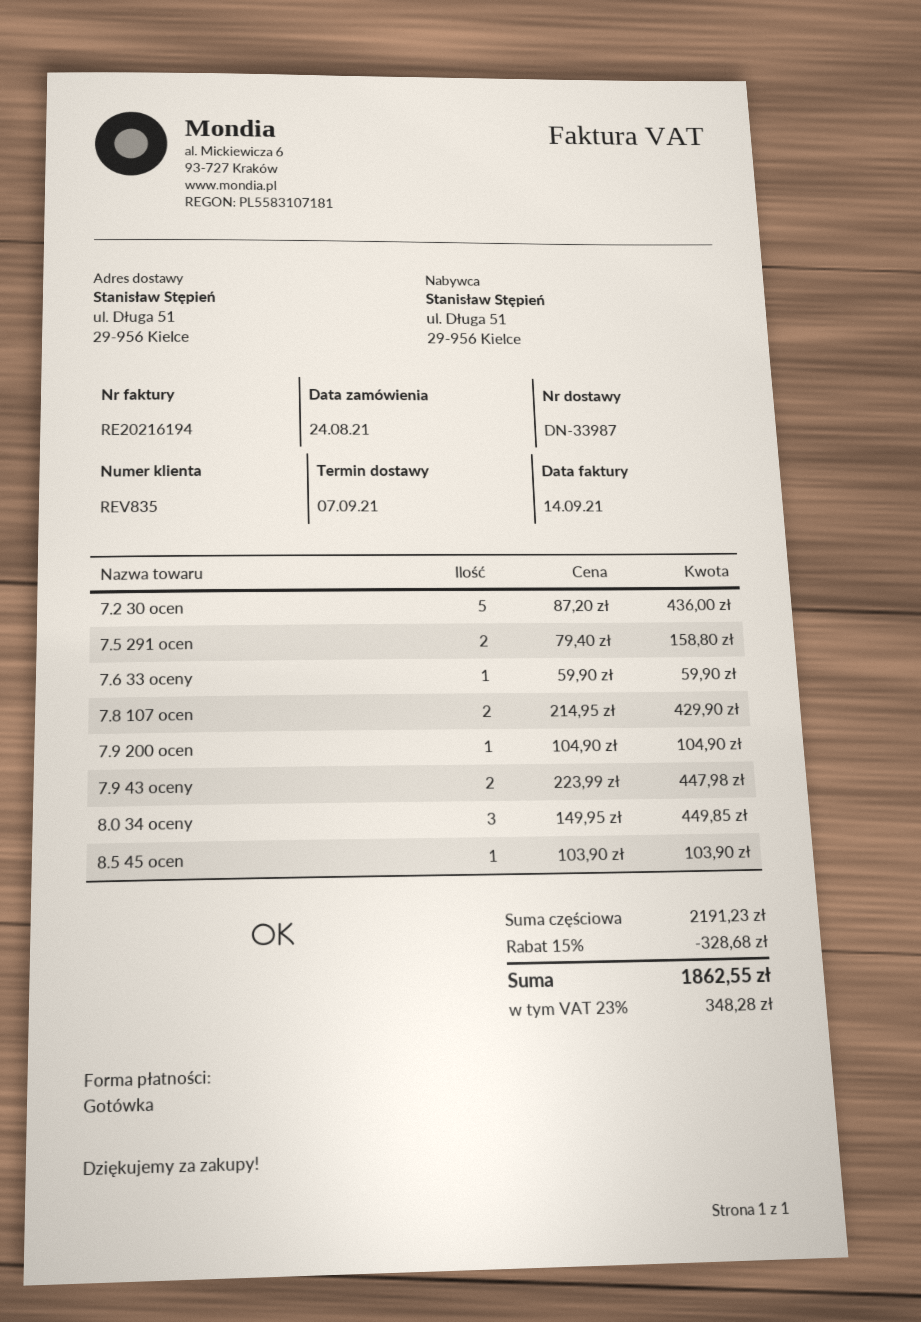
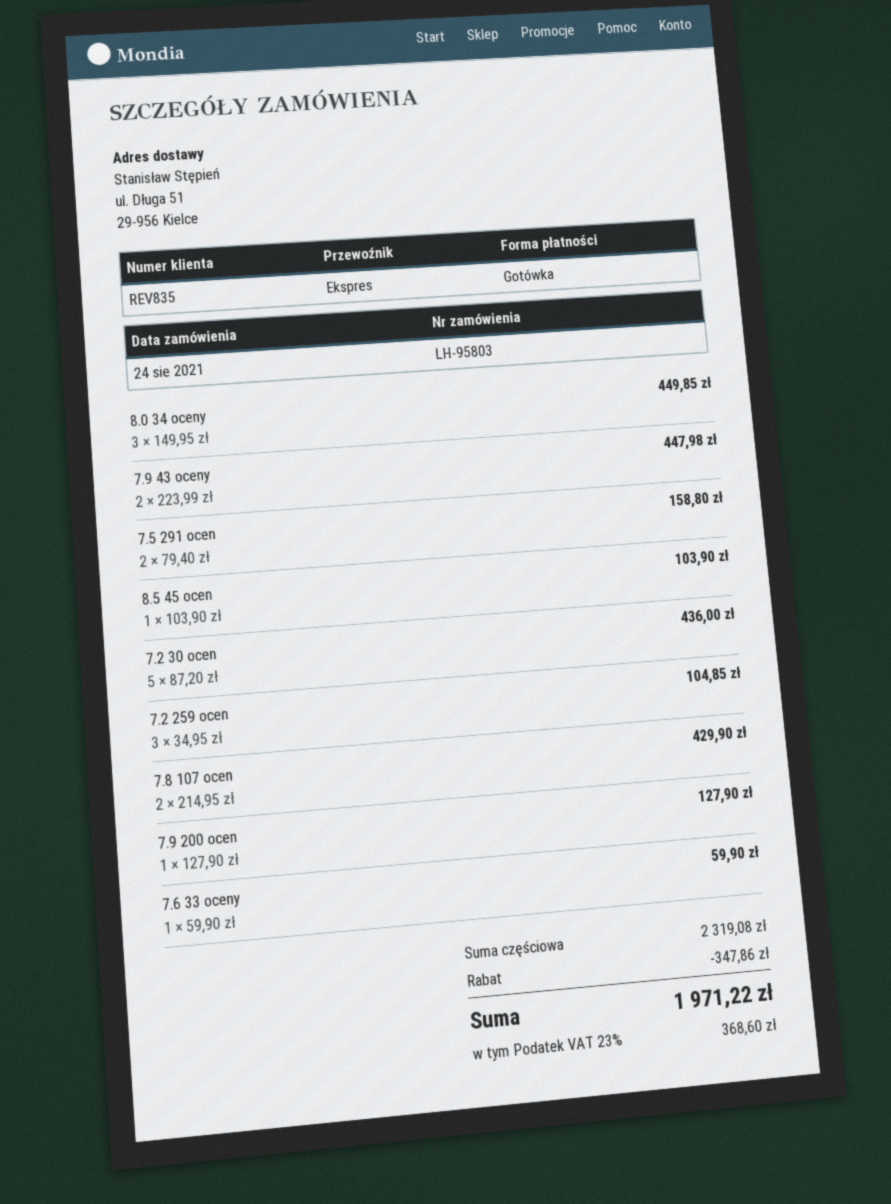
7.9 200 ocen: 1 x 104.90 = 104.90 -> 1 x 127.90 = 127.90
7.2 259 ocen: none -> 3 x 34.95 = 104.85
subtotal: 2191.23 -> 2319.08
discount: 328.68 -> 347.86
tax: 23% = 348.28 -> 23% = 368.60
total: 1862.55 -> 1971.22

